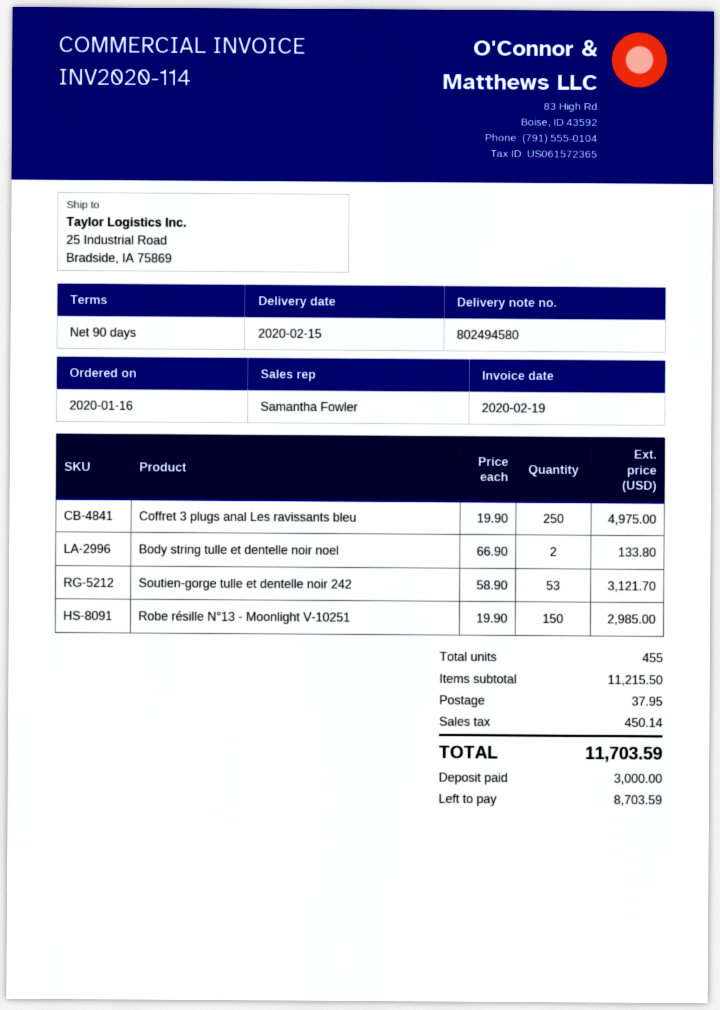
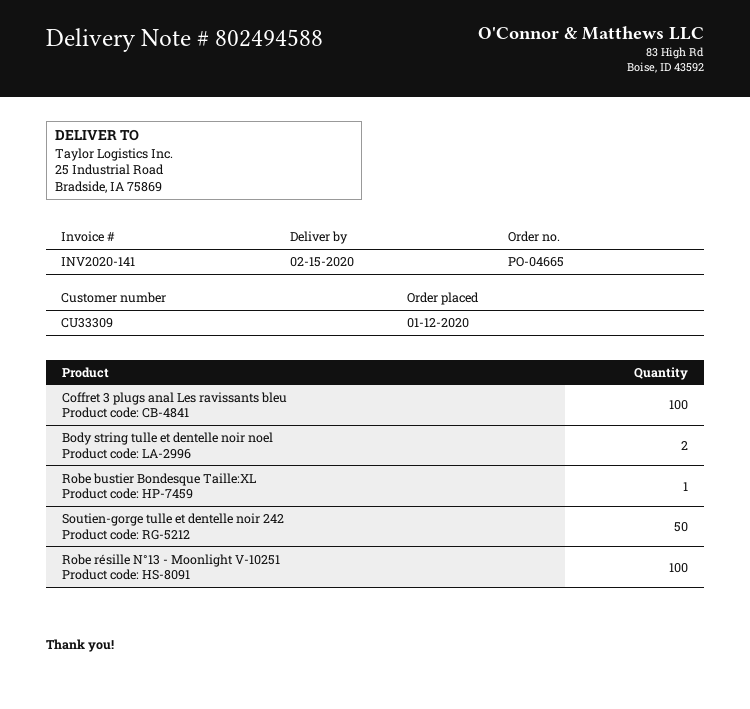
order date: 2020-01-16 -> 2020-01-12
delivery note number: 802494580 -> 802494588
invoice number: INV2020-114 -> INV2020-141
Coffret 3 plugs anal Les ravissants bleu: 250 -> 100
Soutien-gorge tulle et dentelle noir 242: 53 -> 50
Robe résille N°13 - Moonlight V-10251: 150 -> 100
Robe bustier Bondesque Taille:XL: none -> 1

